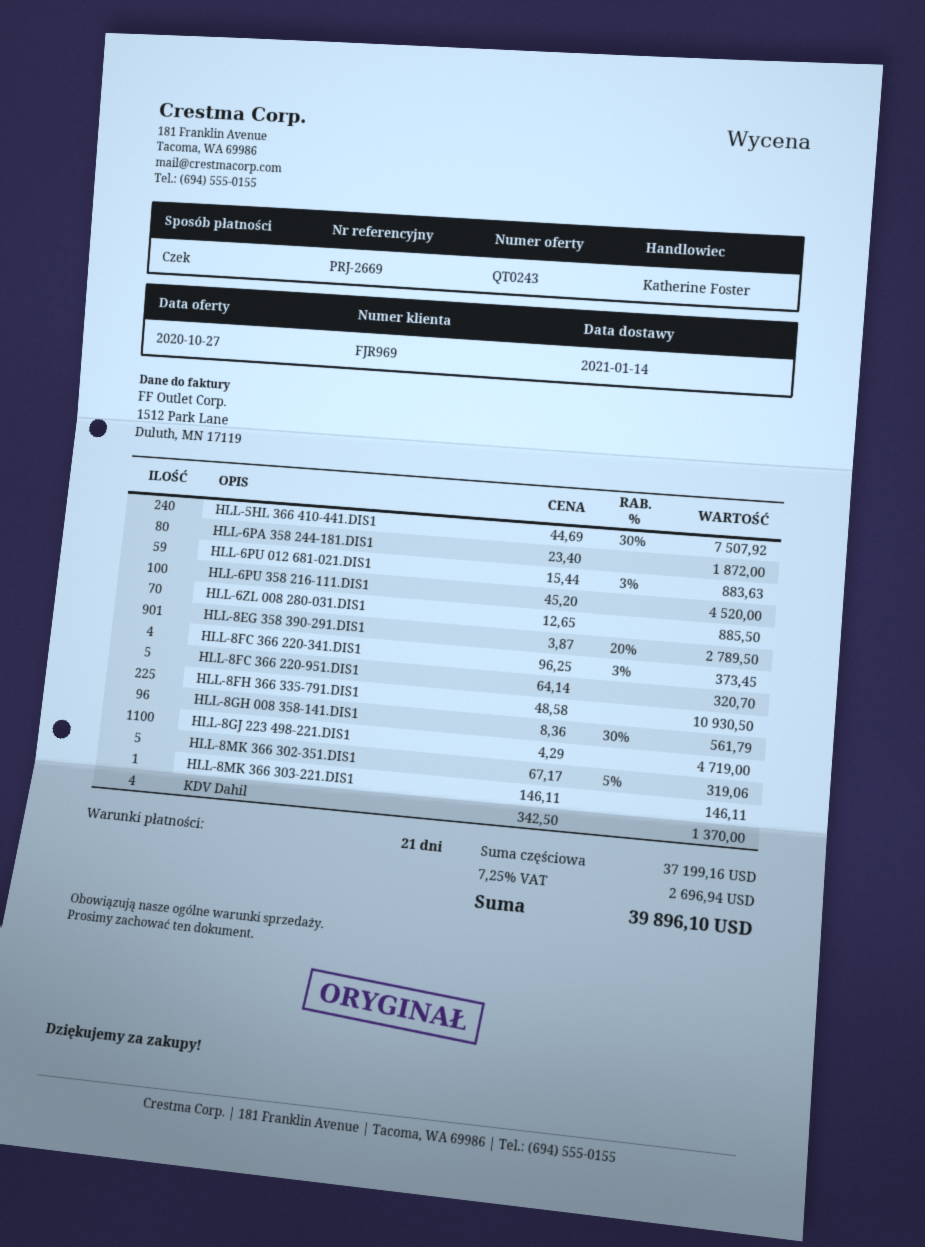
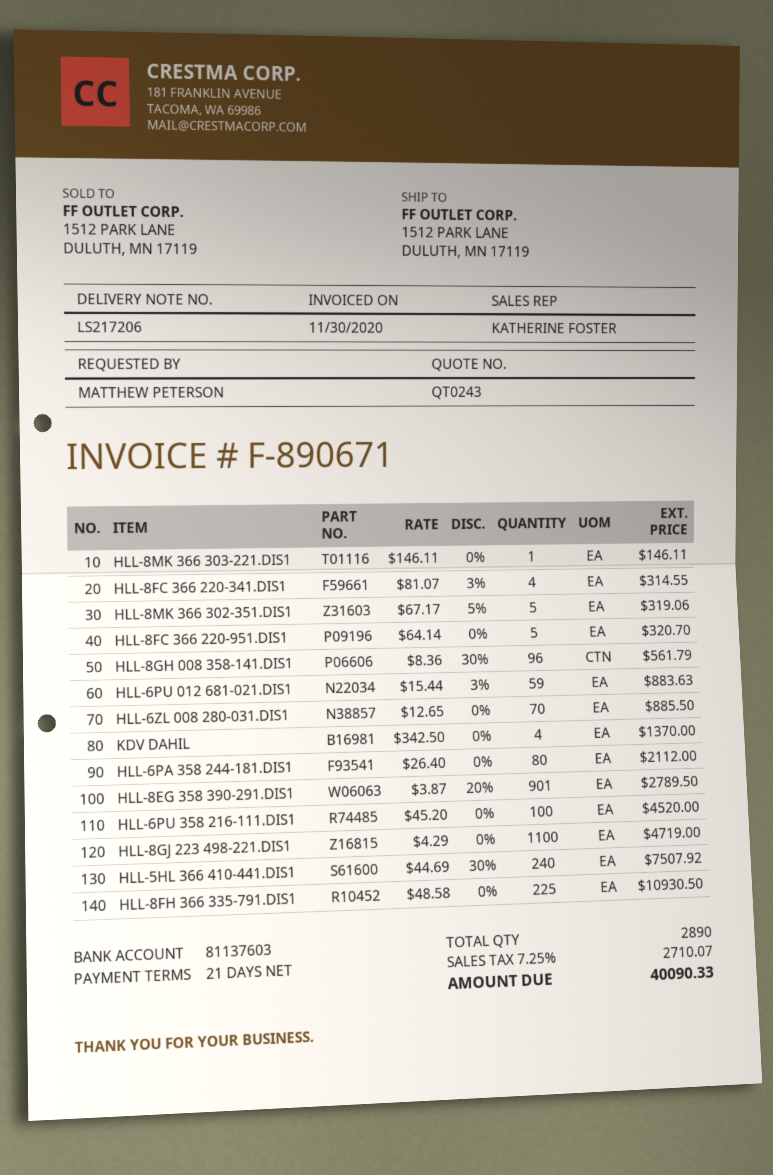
HLL-6PA 358 244-181.DIS1: 80 x 23.40 = 1872.00 -> 80 x 26.40 = 2112.00
HLL-8FC 366 220-341.DIS1: 4 x 96.25 - 3% = 373.45 -> 4 x 81.07 - 3% = 314.55
tax: 7.25% = 2696.94 -> 7.25% = 2710.07
total: 39896.10 -> 40090.33

